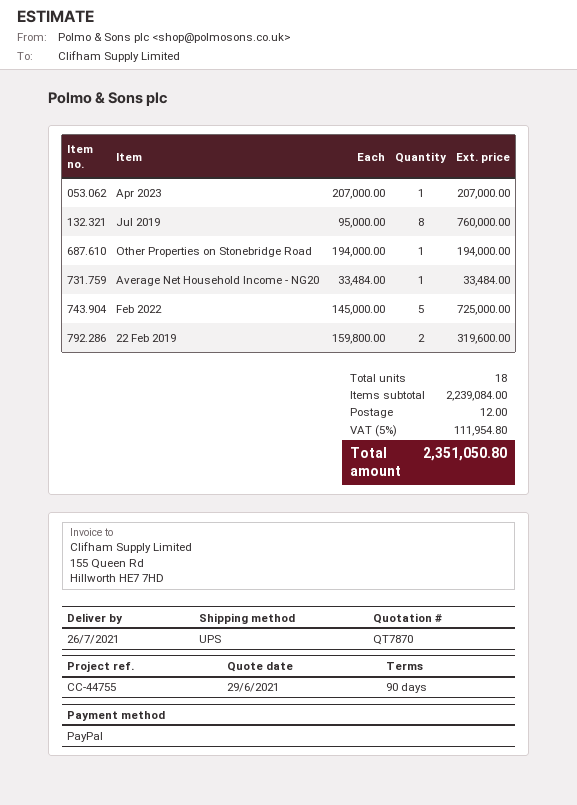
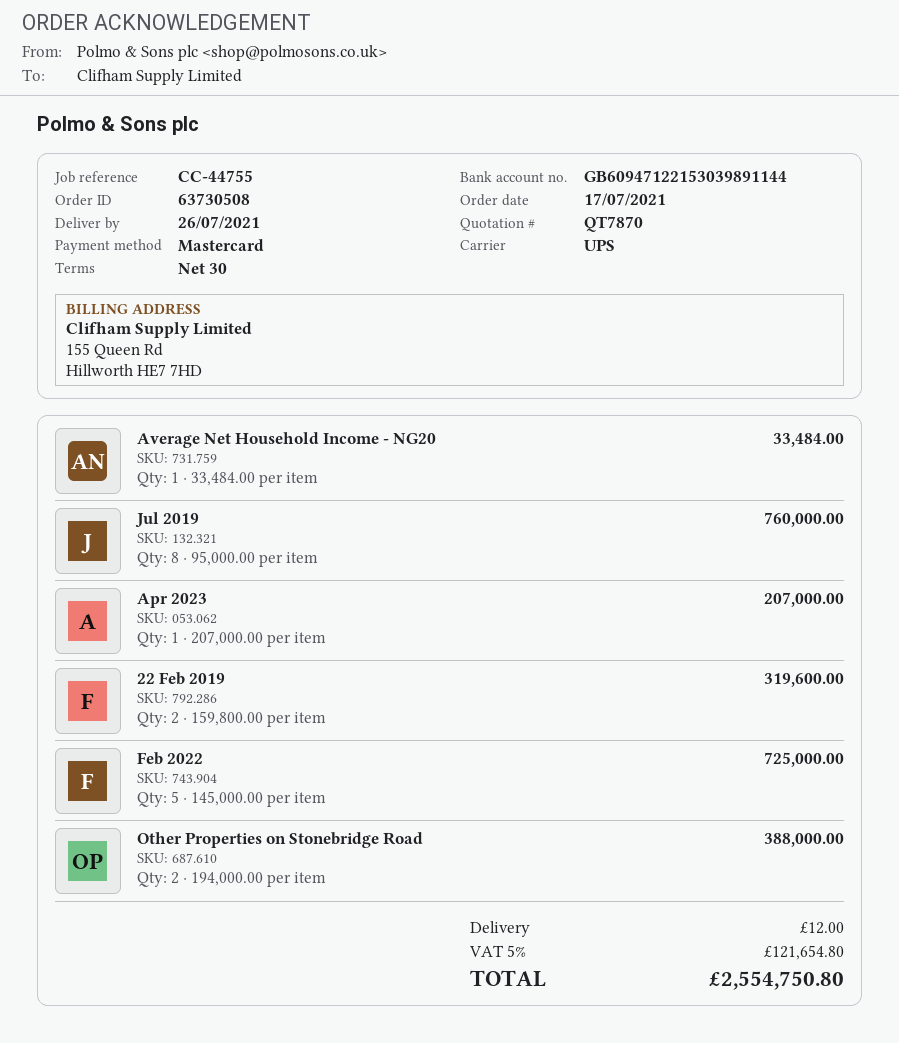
payment terms: 90 days -> 30 days
payment method: PayPal -> Mastercard
Other Properties on Stonebridge Road: 1 x 194000.00 = 194000.00 -> 2 x 194000.00 = 388000.00
tax: 5% = 111954.80 -> 5% = 121654.80
total: 2351050.80 -> 2554750.80

